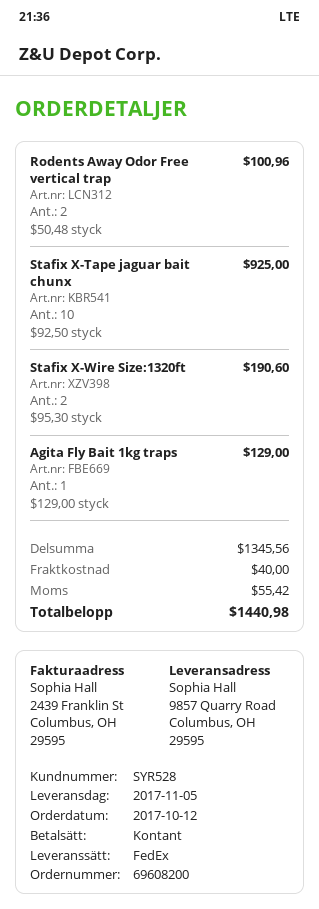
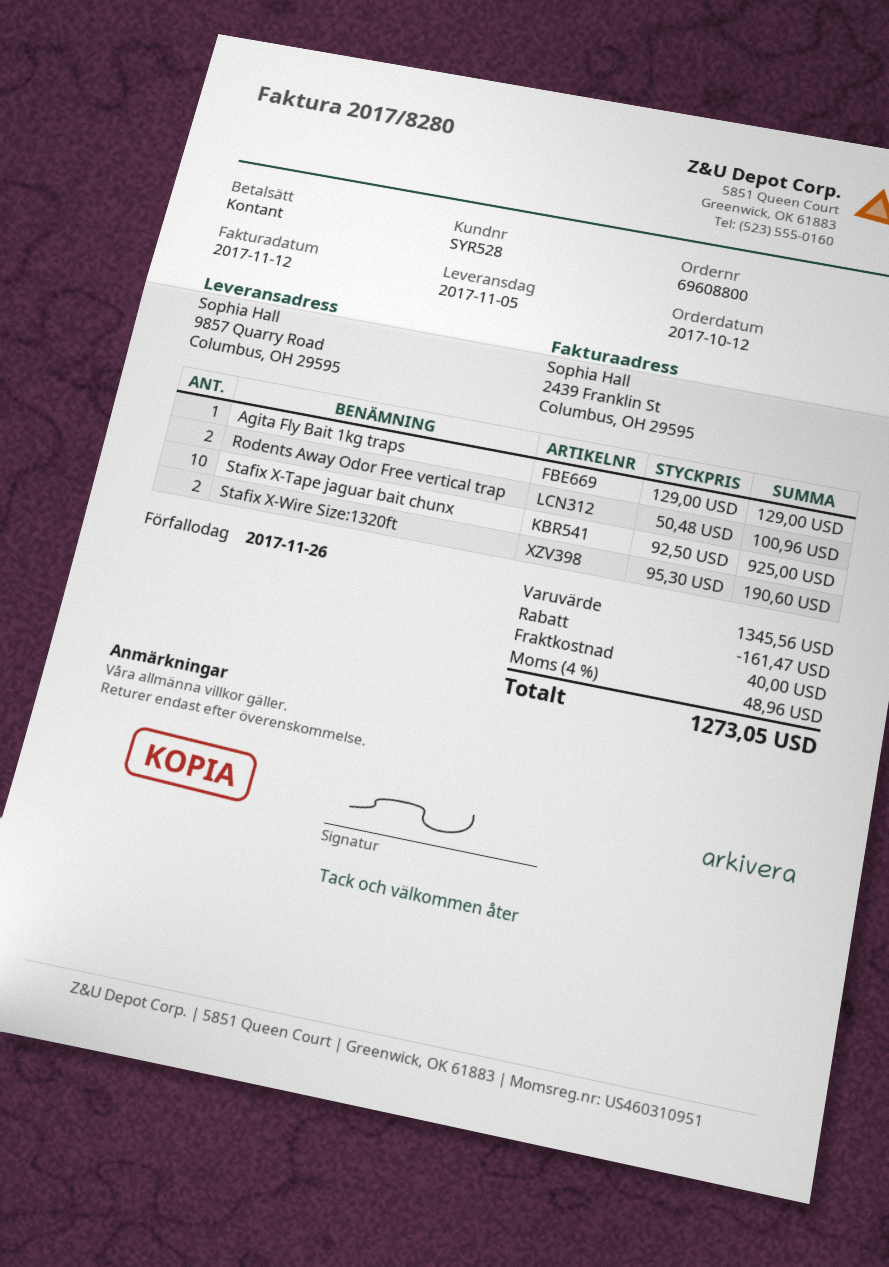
order number: 69608200 -> 69608800
discount: none -> 161.47
tax: 55.42 -> 48.96
total: 1440.98 -> 1273.05

